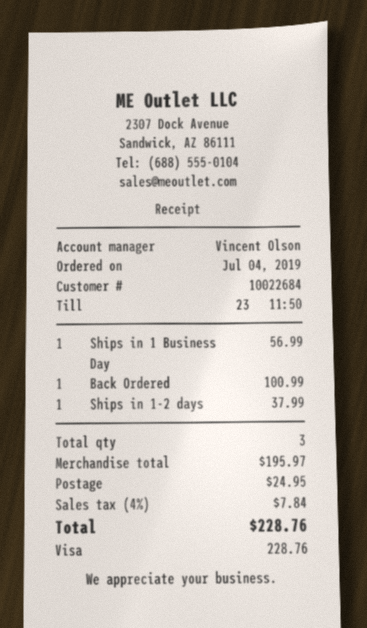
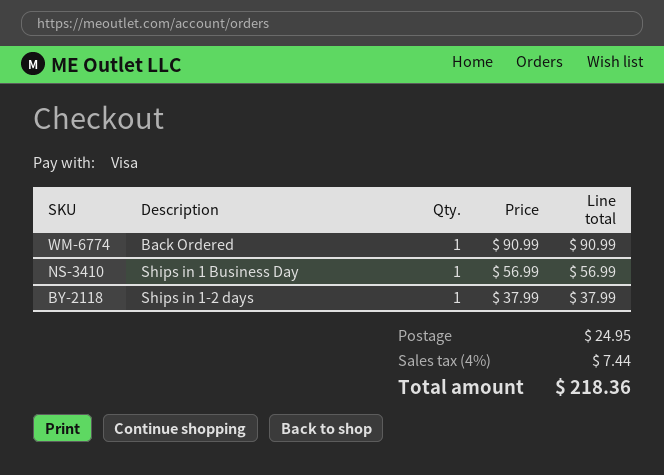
Back Ordered: 1 x 100.99 = 100.99 -> 1 x 90.99 = 90.99
tax: 4% = 7.84 -> 4% = 7.44
total: 228.76 -> 218.36

